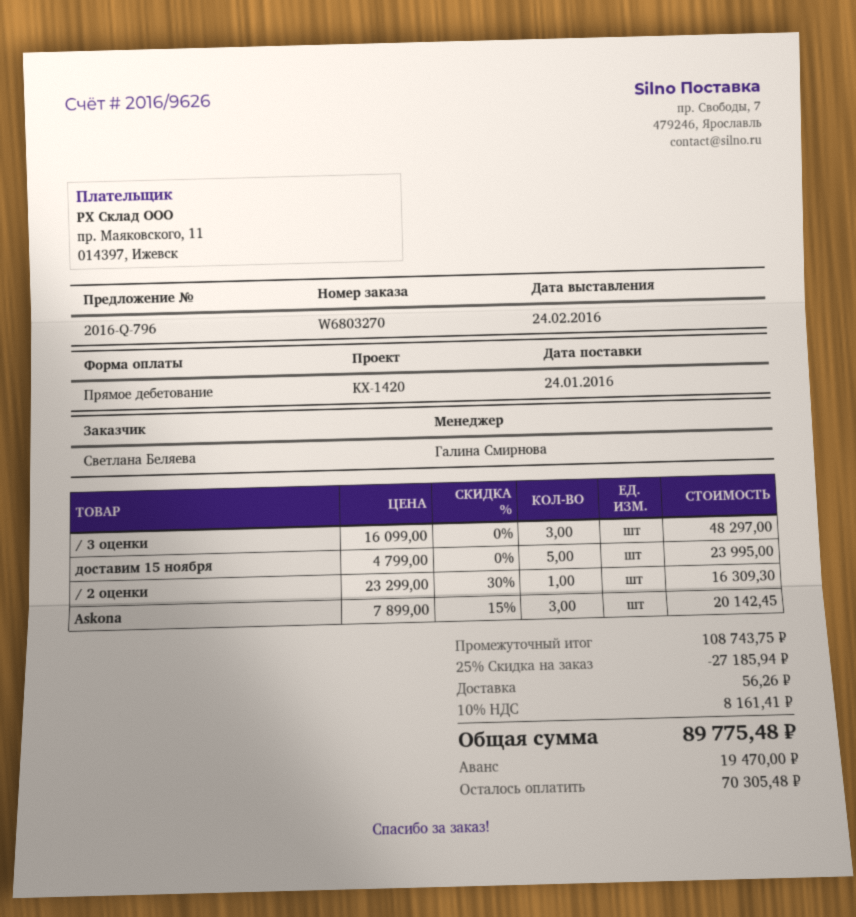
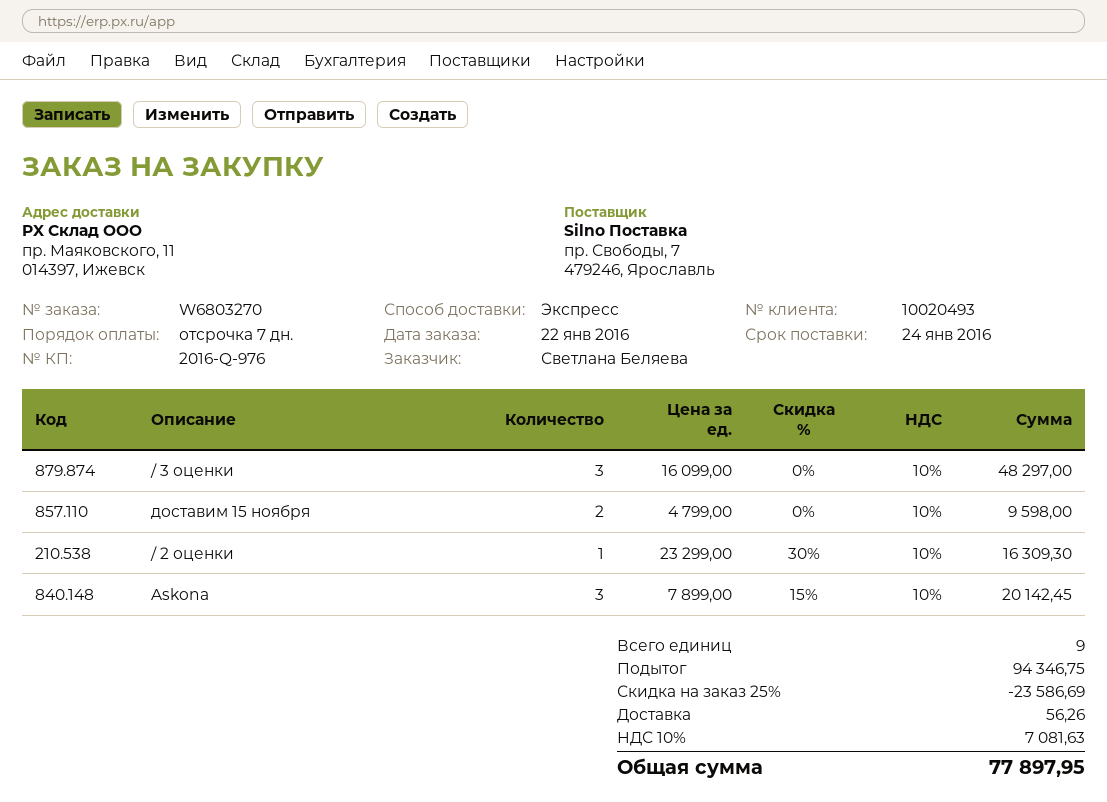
quote number: 2016-Q-796 -> 2016-Q-976
доставим 15 ноября: 5 x 4799.00 = 23995.00 -> 2 x 4799.00 = 9598.00
subtotal: 108743.75 -> 94346.75
discount: 25% = 27185.94 -> 25% = 23586.69
tax: 10% = 8161.41 -> 10% = 7081.63
total: 89775.48 -> 77897.95

